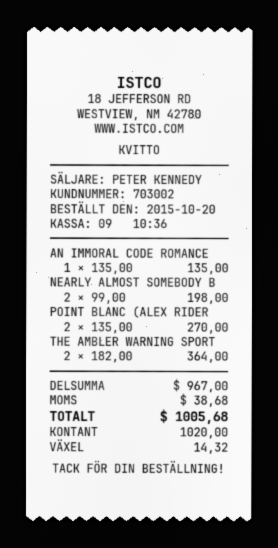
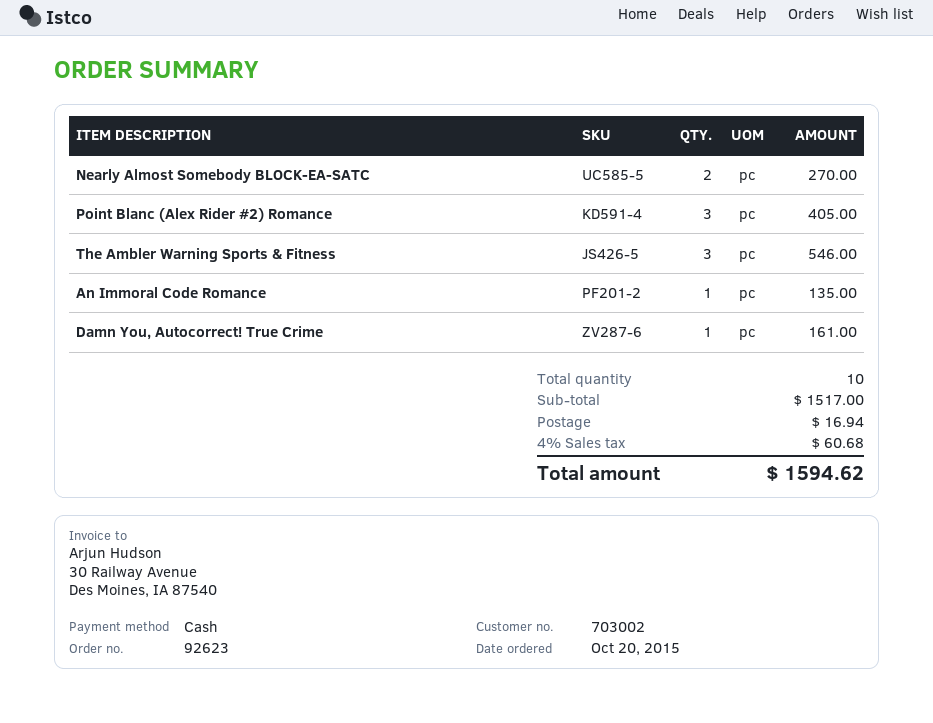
NEARLY ALMOST SOMEBODY B: 2 for 198.00 -> 2 for 270.00
POINT BLANC (ALEX RIDER: 2 for 270.00 -> 3 for 405.00
THE AMBLER WARNING SPORT: 2 for 364.00 -> 3 for 546.00
Damn You, Autocorrect! True Crime: none -> 1 for 161.00
subtotal: 967.00 -> 1517.00
shipping: none -> 16.94
tax: 38.68 -> 60.68
total: 1005.68 -> 1594.62

